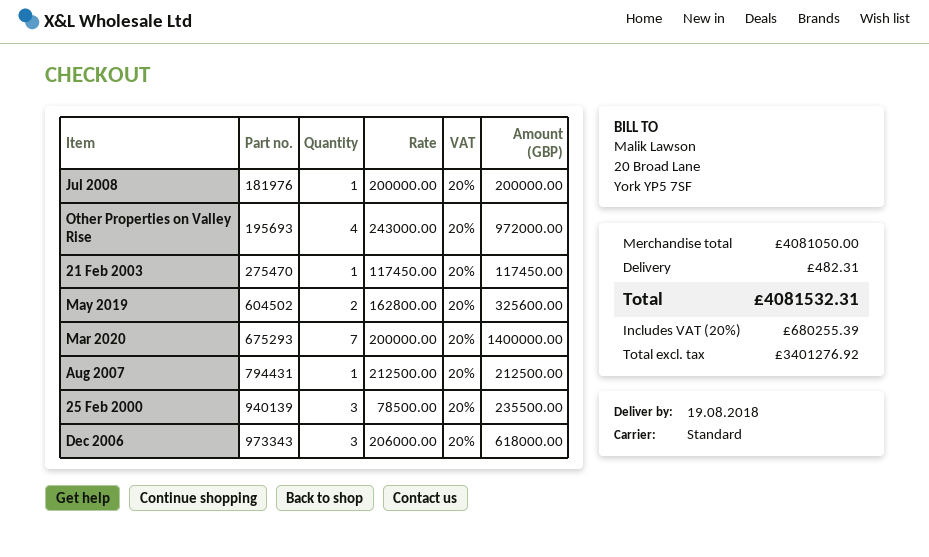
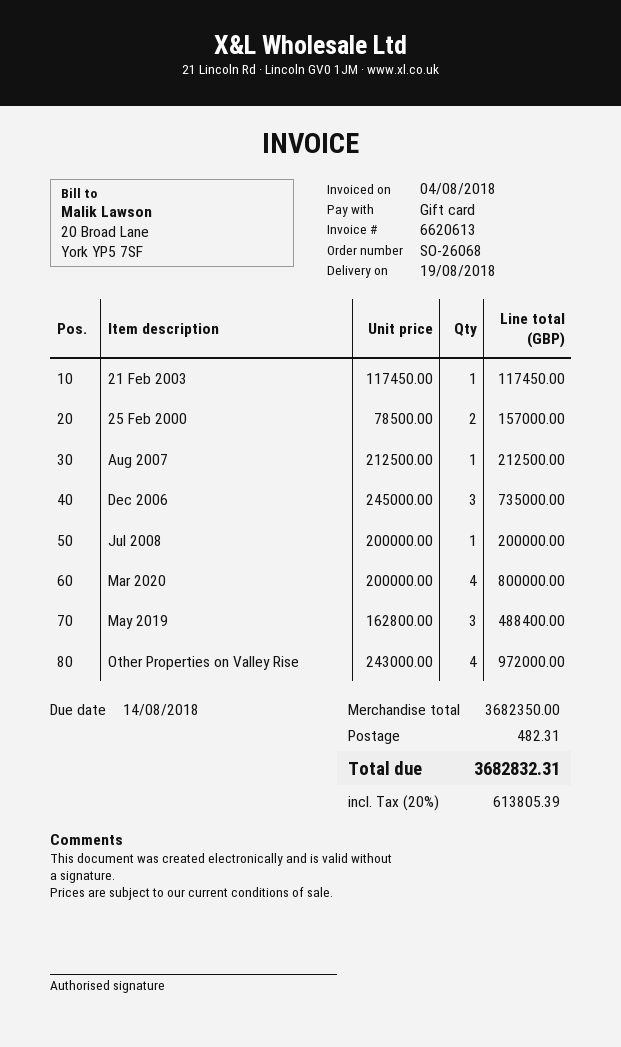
May 2019: 2 x 162800.00 = 325600.00 -> 3 x 162800.00 = 488400.00
Mar 2020: 7 x 200000.00 = 1400000.00 -> 4 x 200000.00 = 800000.00
25 Feb 2000: 3 x 78500.00 = 235500.00 -> 2 x 78500.00 = 157000.00
Dec 2006: 3 x 206000.00 = 618000.00 -> 3 x 245000.00 = 735000.00
subtotal: 4081050.00 -> 3682350.00
tax: 20% = 680255.39 -> 20% = 613805.39
total: 4081532.31 -> 3682832.31

